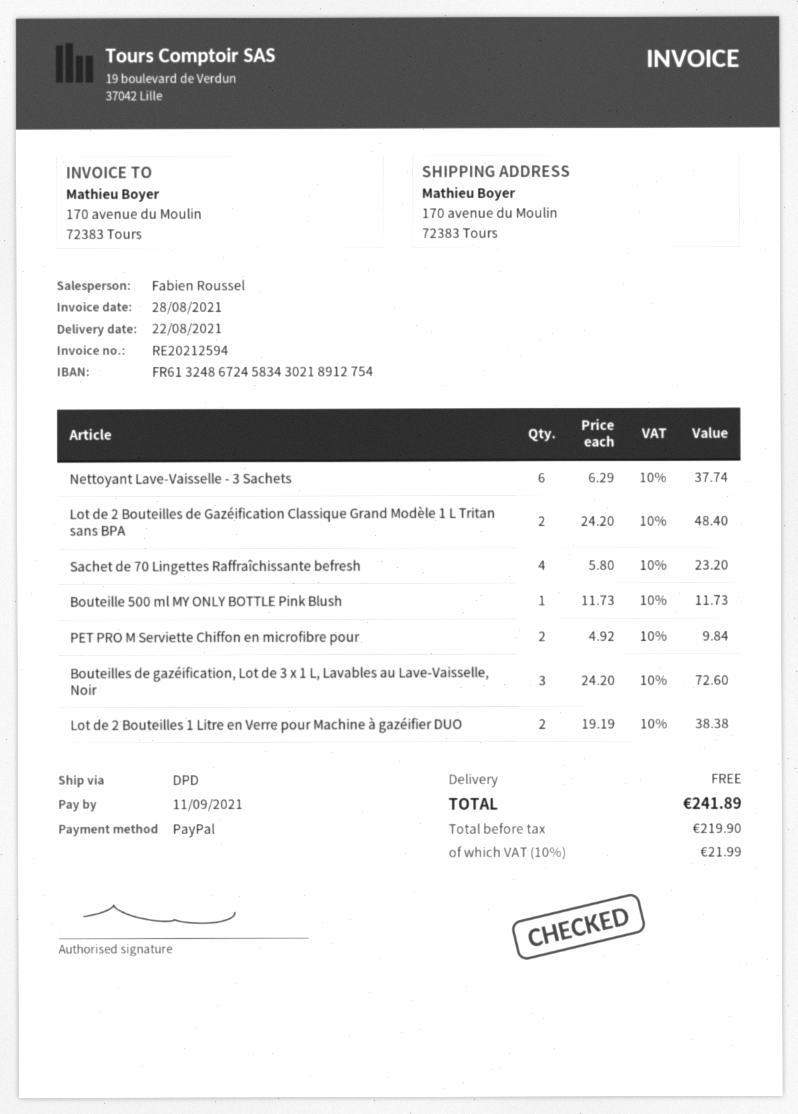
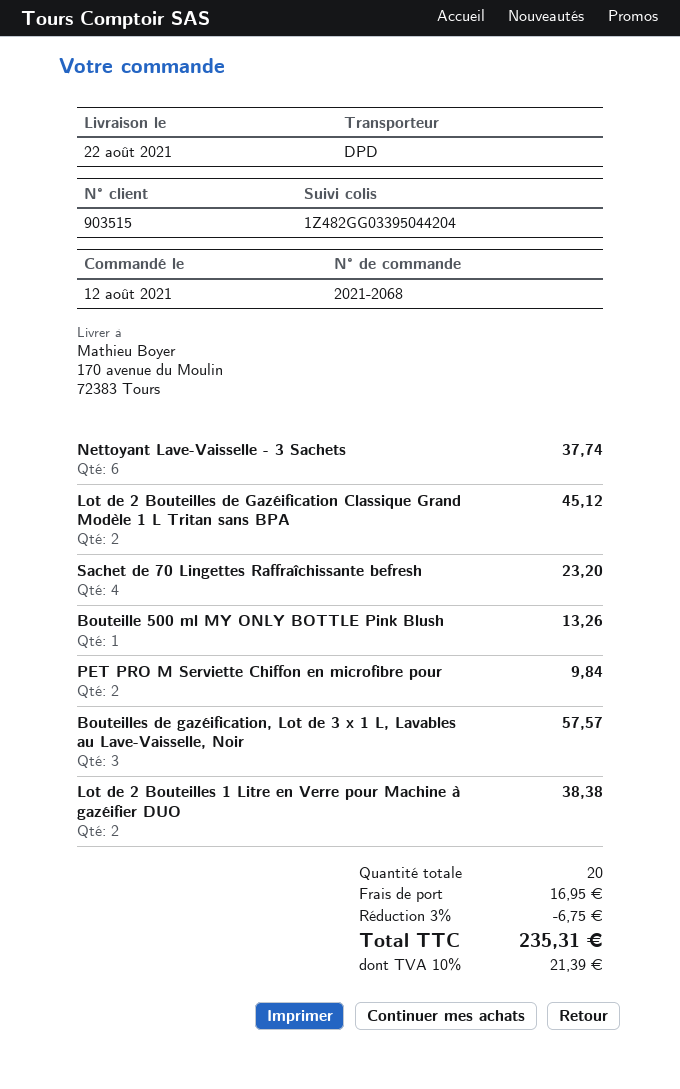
Lot de 2 Bouteilles de Gazéification Classique Grand Modèle 1 L Tritan sans BPA: 2 for 48.40 -> 2 for 45.12
Bouteille 500 ml MY ONLY BOTTLE Pink Blush: 1 for 11.73 -> 1 for 13.26
Bouteilles de gazéification, Lot de 3 x 1 L, Lavables au Lave-Vaisselle, Noir: 3 for 72.60 -> 3 for 57.57
discount: none -> 3% = 6.75
shipping: 0.00 -> 16.95
tax: 10% = 21.99 -> 10% = 21.39
total: 241.89 -> 235.31

